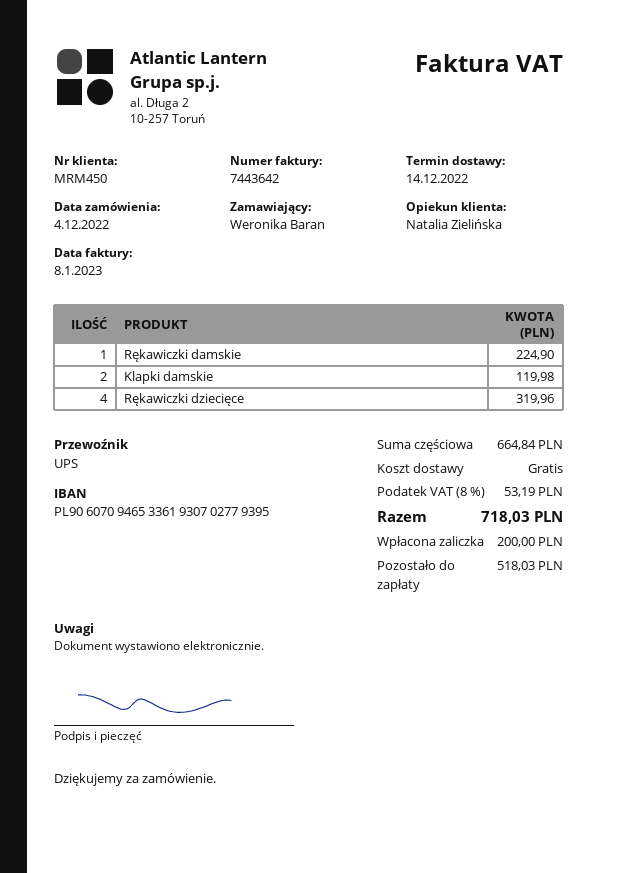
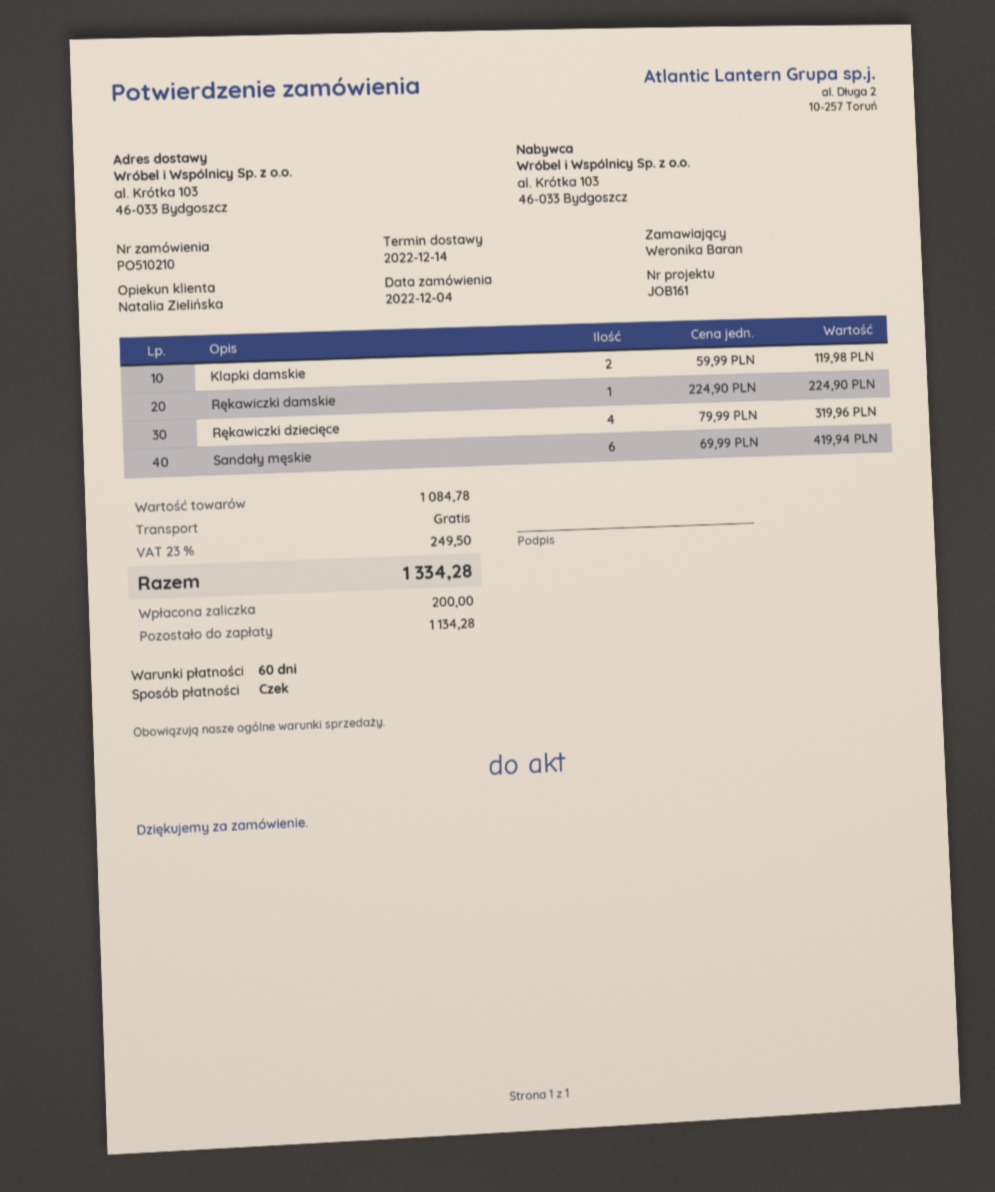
Sandały męskie: none -> 6 for 419.94
subtotal: 664.84 -> 1084.78
tax: 8% = 53.19 -> 23% = 249.50
total: 718.03 -> 1334.28
balance: 518.03 -> 1134.28

